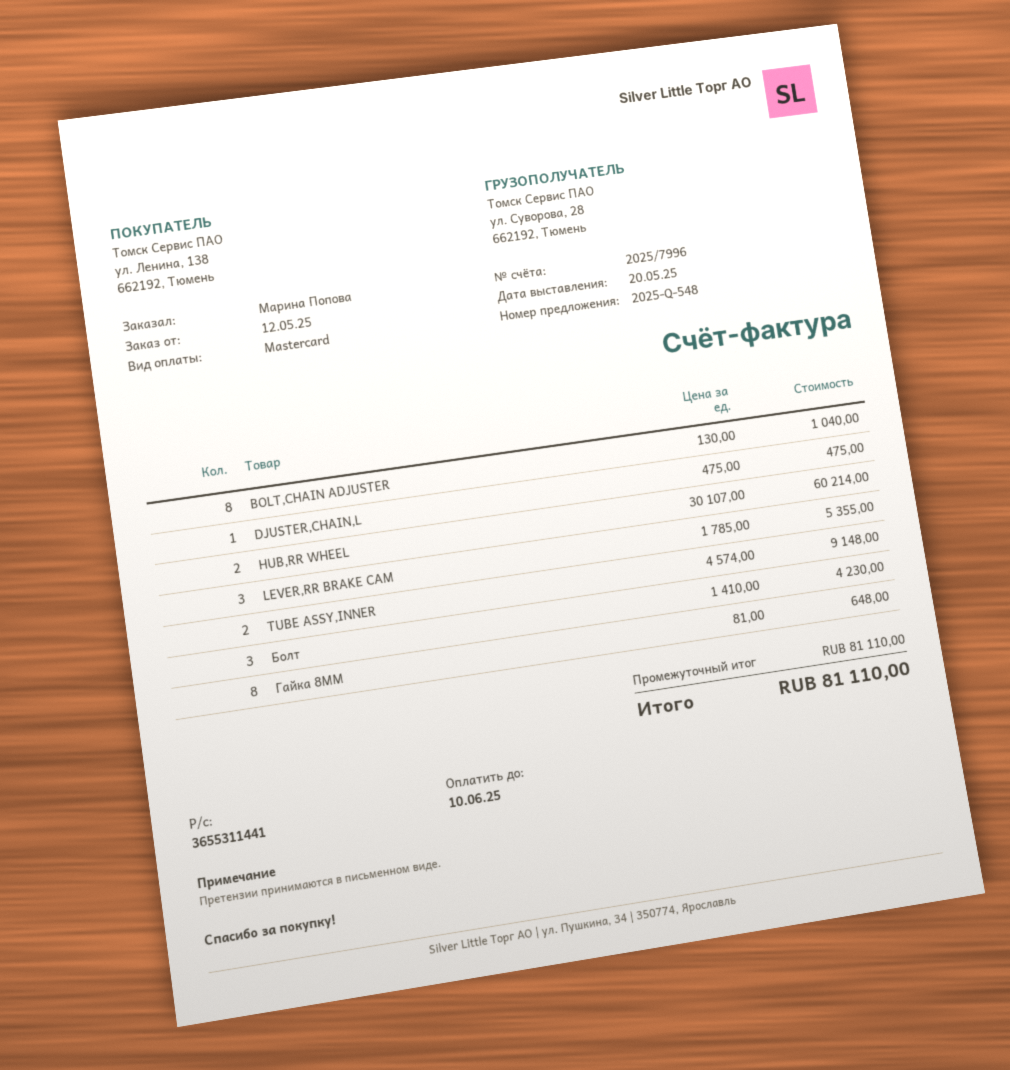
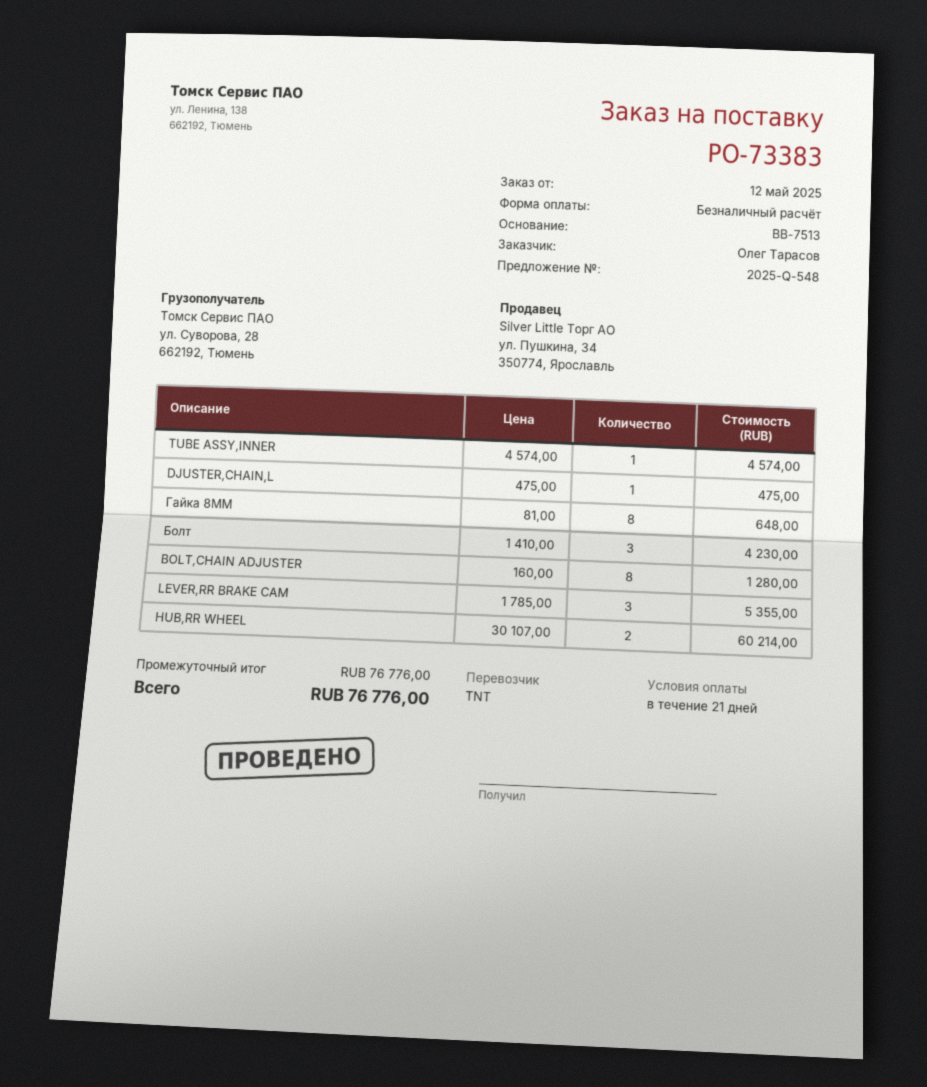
ordered by: Марина Попова -> Олег Тарасов
payment method: Mastercard -> bank transfer
BOLT,CHAIN ADJUSTER: 8 x 130.00 = 1040.00 -> 8 x 160.00 = 1280.00
TUBE ASSY,INNER: 2 x 4574.00 = 9148.00 -> 1 x 4574.00 = 4574.00
subtotal: 81110.00 -> 76776.00
total: 81110.00 -> 76776.00

